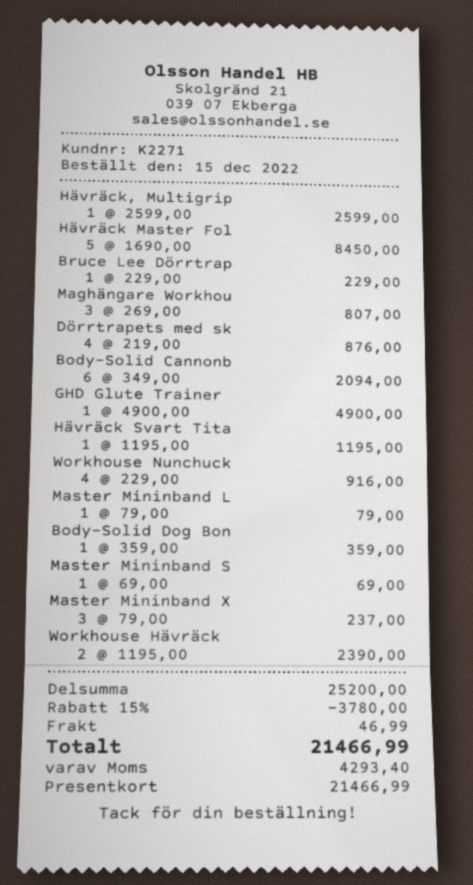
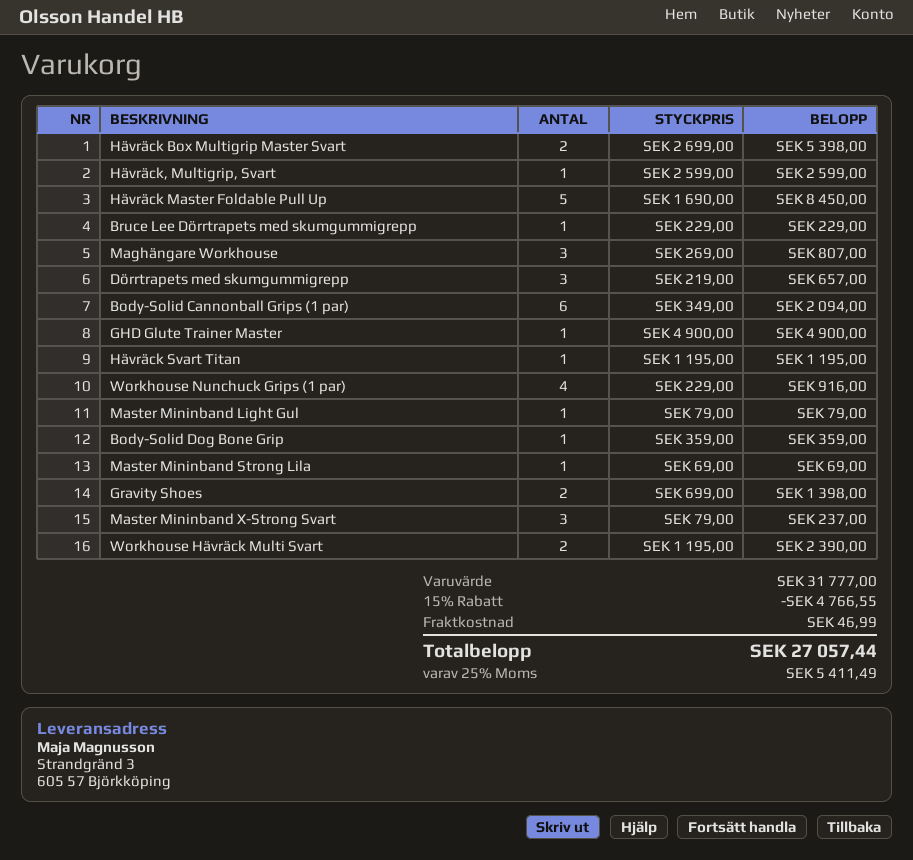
Dörrtrapets med sk: 4 x 219.00 = 876.00 -> 3 x 219.00 = 657.00
Hävräck Box Multigrip Master Svart: none -> 2 x 2699.00 = 5398.00
Gravity Shoes: none -> 2 x 699.00 = 1398.00
subtotal: 25200.00 -> 31777.00
discount: 15% = 3780.00 -> 15% = 4766.55
tax: 4293.40 -> 5411.49
total: 21466.99 -> 27057.44

